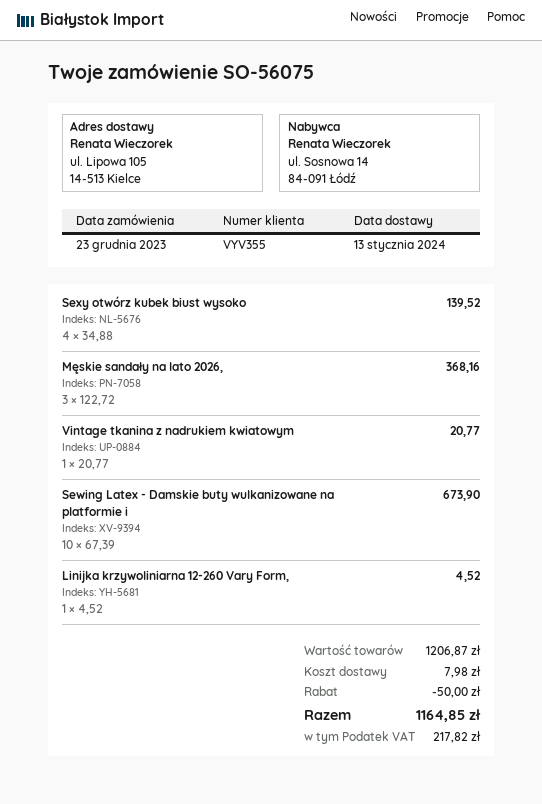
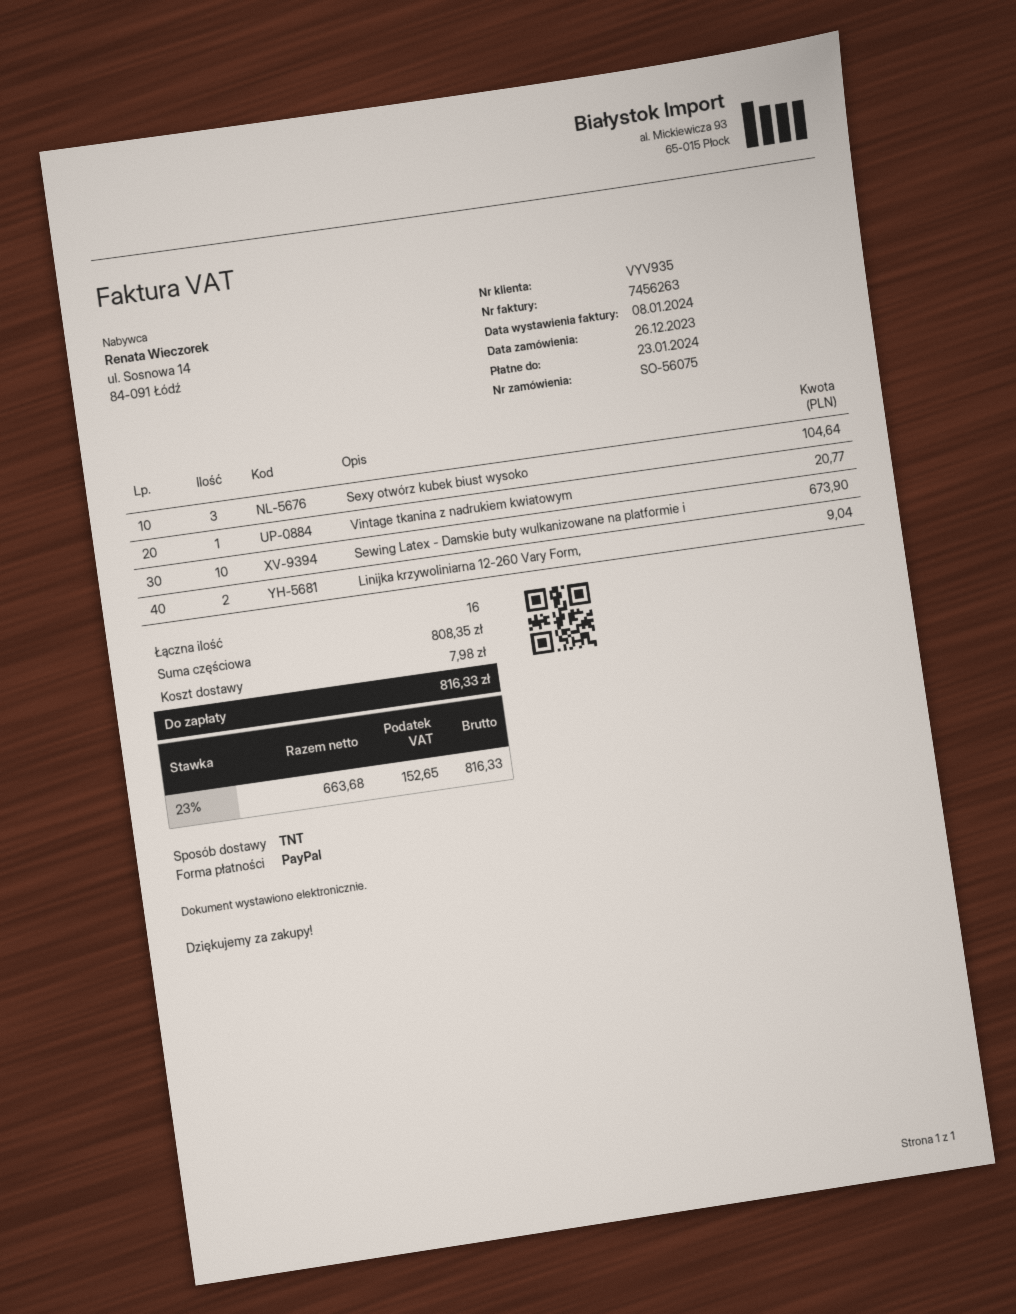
order date: 2023-12-23 -> 2023-12-26
customer number: VYV355 -> VYV935
Sexy otwórz kubek biust wysoko: 4 for 139.52 -> 3 for 104.64
Męskie sandały na lato 2026,: 3 for 368.16 -> none
Linijka krzywoliniarna 12-260 Vary Form,: 1 for 4.52 -> 2 for 9.04
subtotal: 1206.87 -> 808.35
discount: 50.00 -> none
tax: 217.82 -> 152.65
total: 1164.85 -> 816.33

